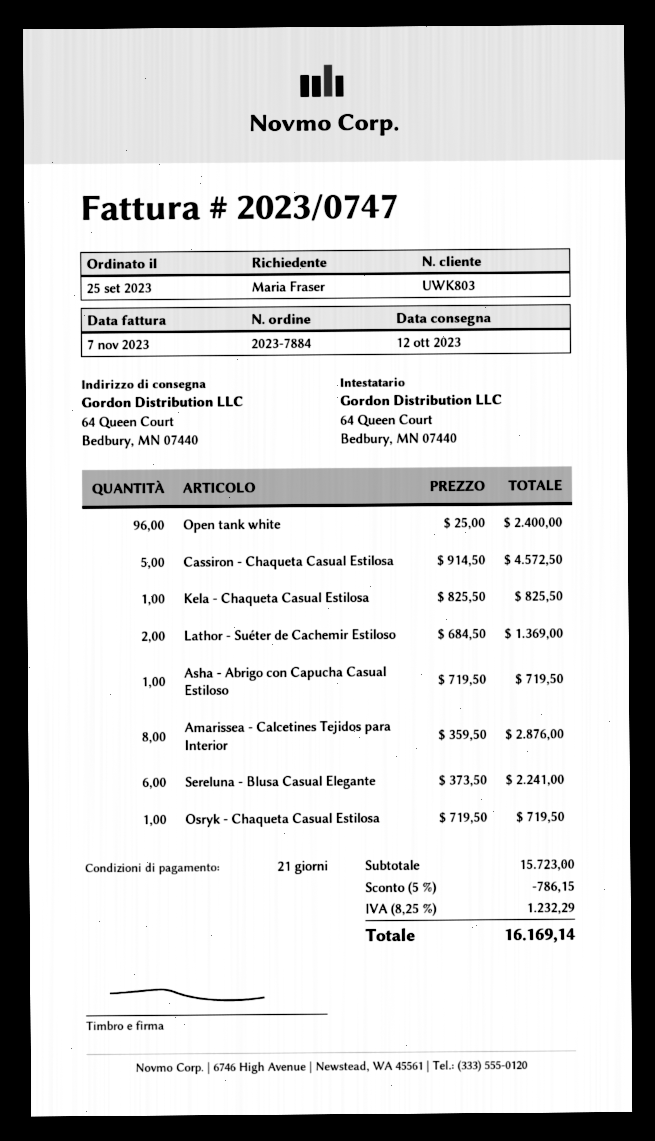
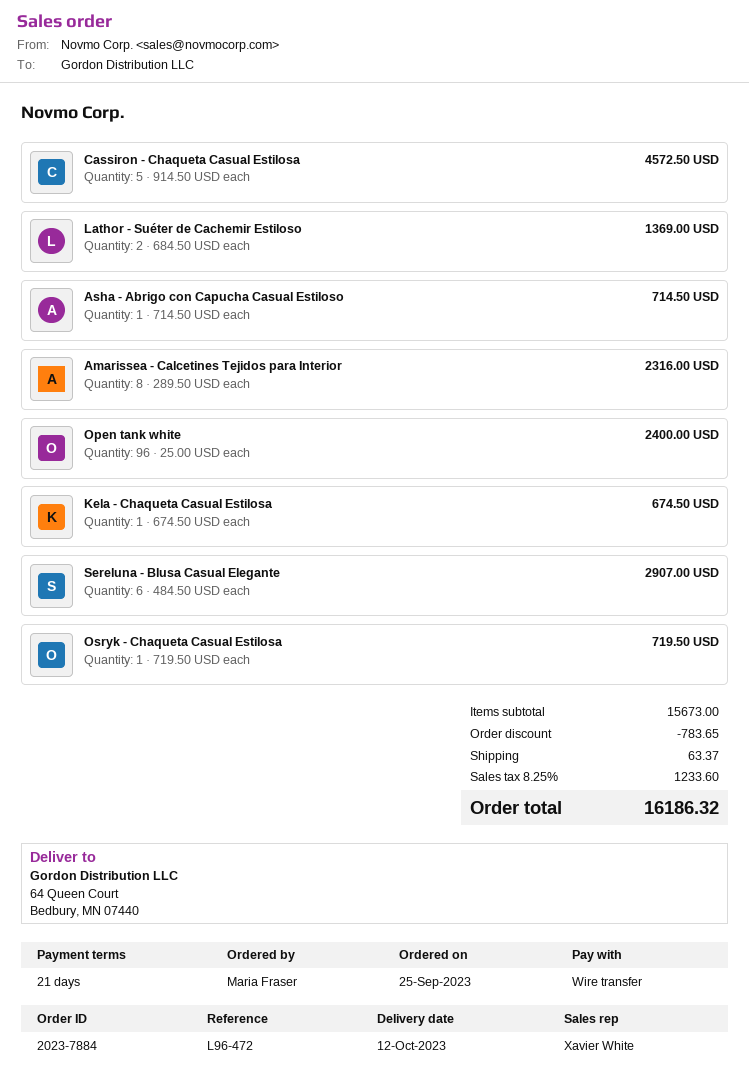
Kela - Chaqueta Casual Estilosa: 1 x 825.50 = 825.50 -> 1 x 674.50 = 674.50
Asha - Abrigo con Capucha Casual Estiloso: 1 x 719.50 = 719.50 -> 1 x 714.50 = 714.50
Amarissea - Calcetines Tejidos para Interior: 8 x 359.50 = 2876.00 -> 8 x 289.50 = 2316.00
Sereluna - Blusa Casual Elegante: 6 x 373.50 = 2241.00 -> 6 x 484.50 = 2907.00
subtotal: 15723.00 -> 15673.00
discount: 786.15 -> 783.65
shipping: none -> 63.37
tax: 8.25% = 1232.29 -> 8.25% = 1233.60
total: 16169.14 -> 16186.32

